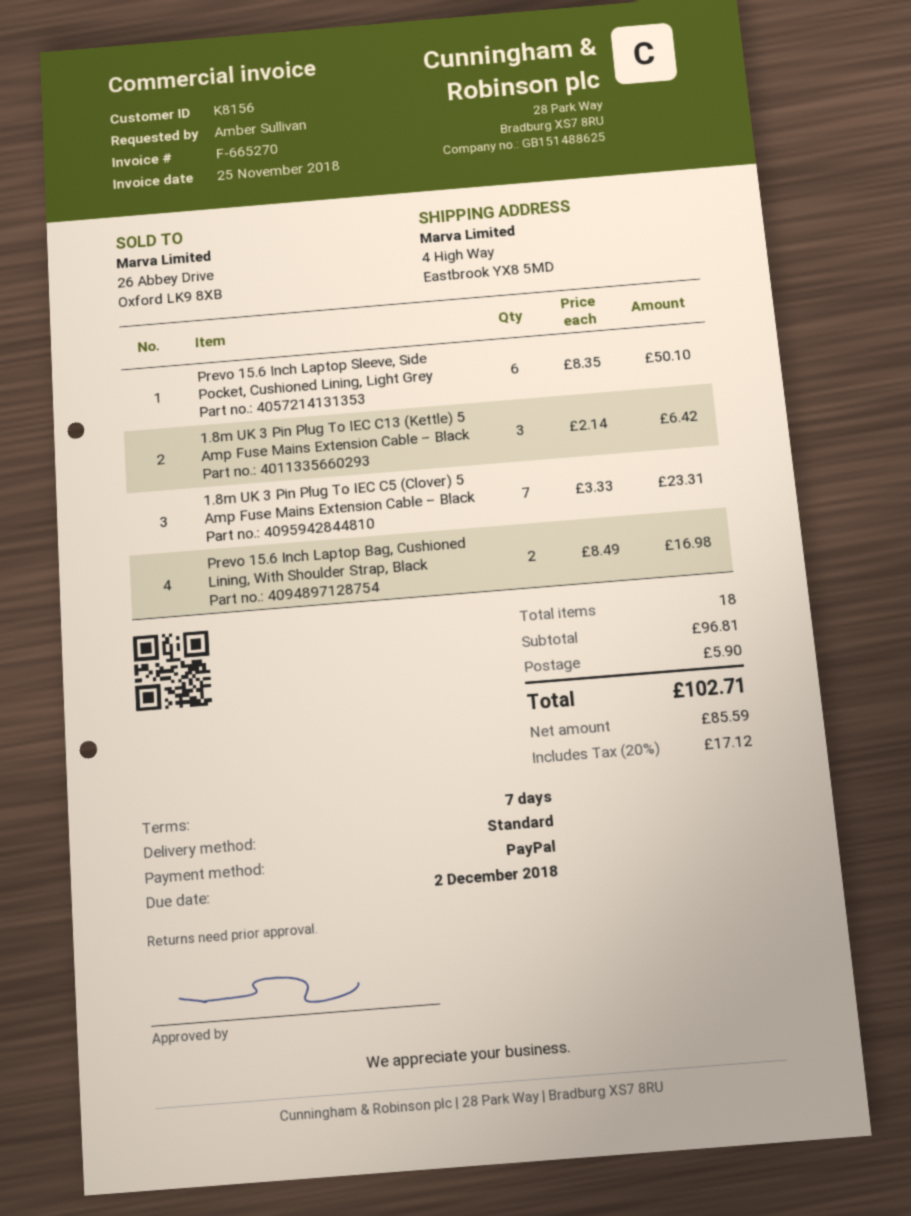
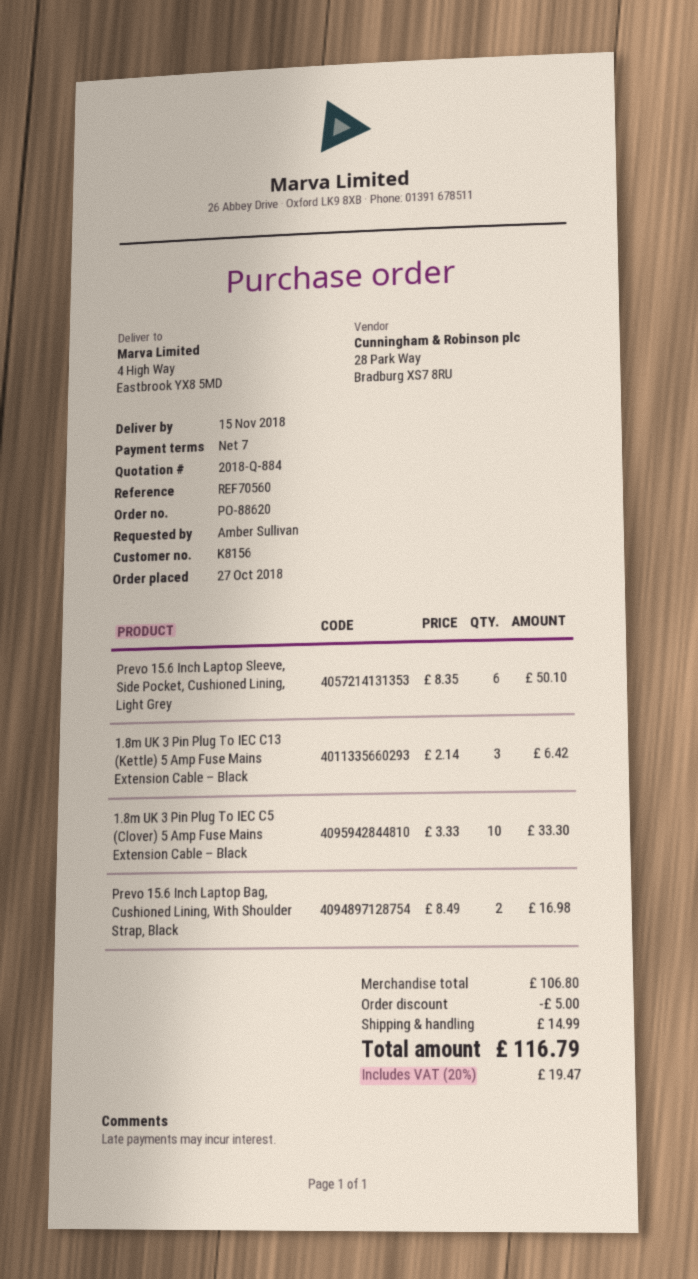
1.8m UK 3 Pin Plug To IEC C5 (Clover) 5 Amp Fuse Mains Extension Cable – Black: 7 x 3.33 = 23.31 -> 10 x 3.33 = 33.30
subtotal: 96.81 -> 106.80
discount: none -> 5.00
shipping: 5.90 -> 14.99
tax: 20% = 17.12 -> 20% = 19.47
total: 102.71 -> 116.79

